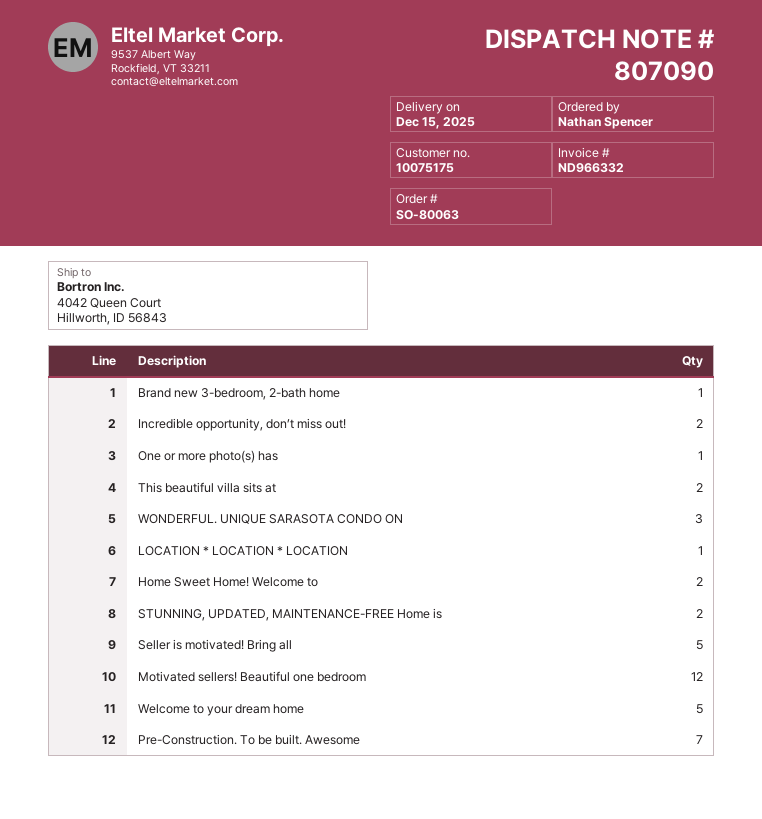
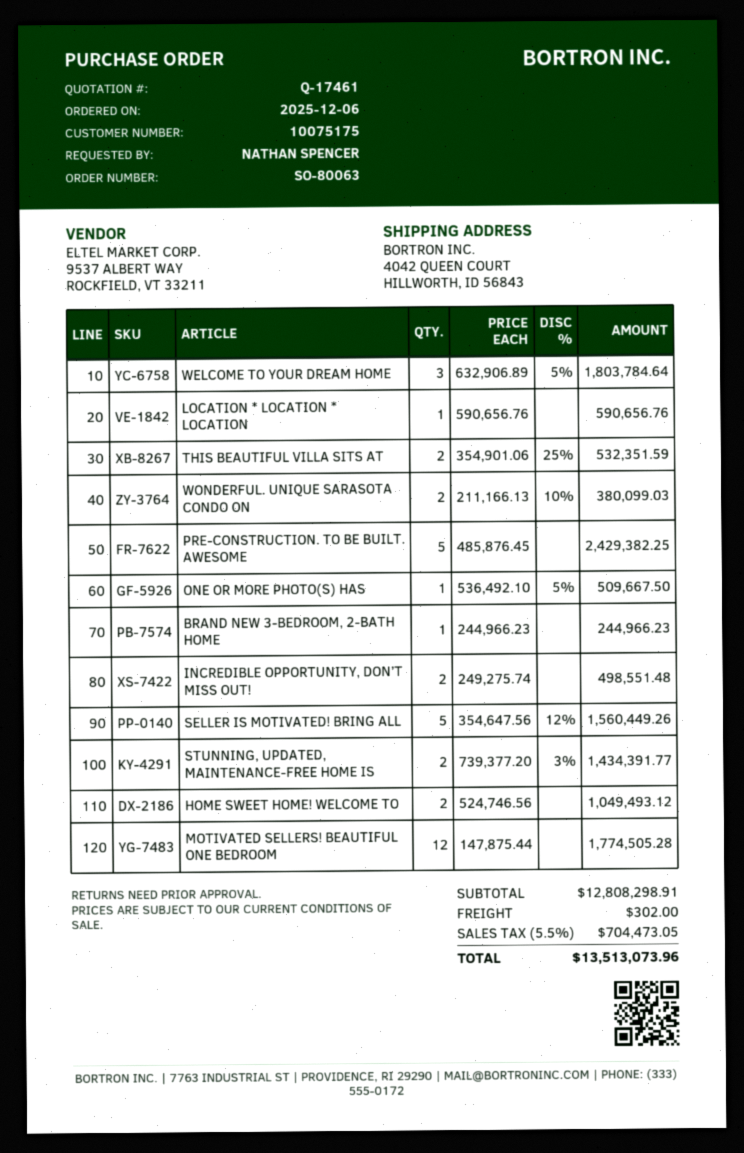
WONDERFUL. UNIQUE SARASOTA CONDO ON: 3 -> 2
Welcome to your dream home: 5 -> 3
Pre-Construction. To be built. Awesome: 7 -> 5

